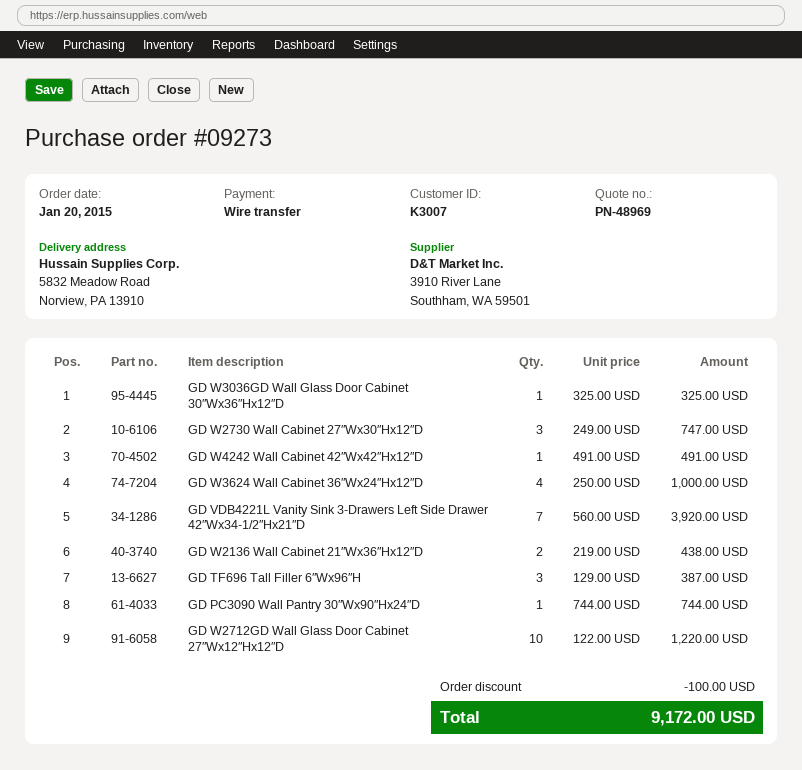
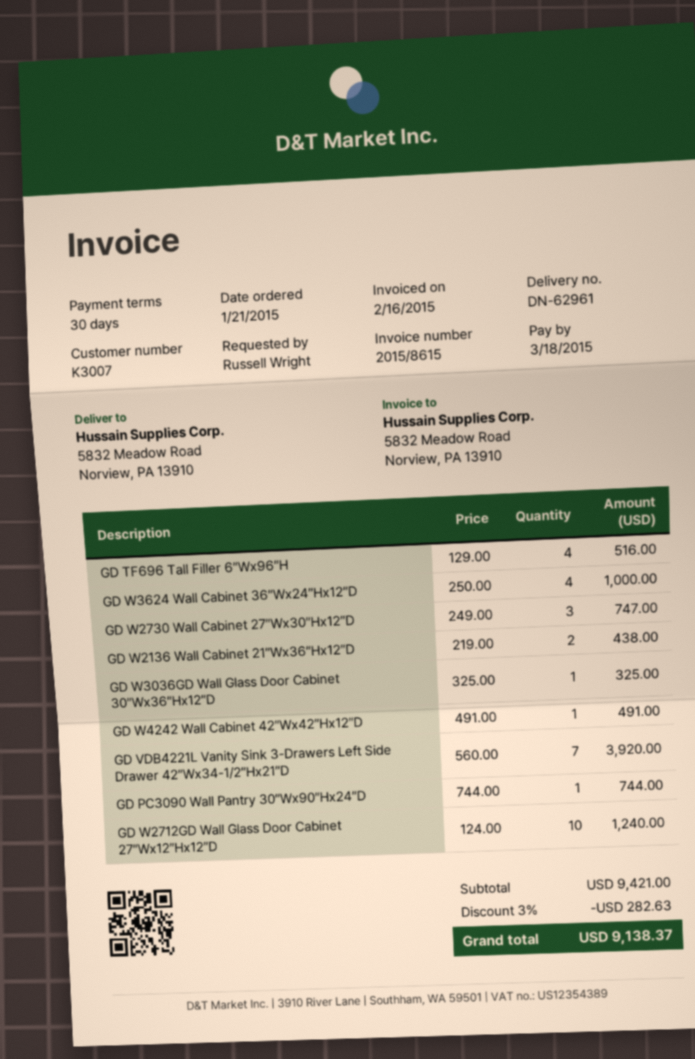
order date: 2015-01-20 -> 2015-01-21
GD TF696 Tall Filler 6″Wx96″H: 3 x 129.00 = 387.00 -> 4 x 129.00 = 516.00
GD W2712GD Wall Glass Door Cabinet 27″Wx12″Hx12″D: 10 x 122.00 = 1220.00 -> 10 x 124.00 = 1240.00
discount: 100.00 -> 282.63
total: 9172.00 -> 9138.37

